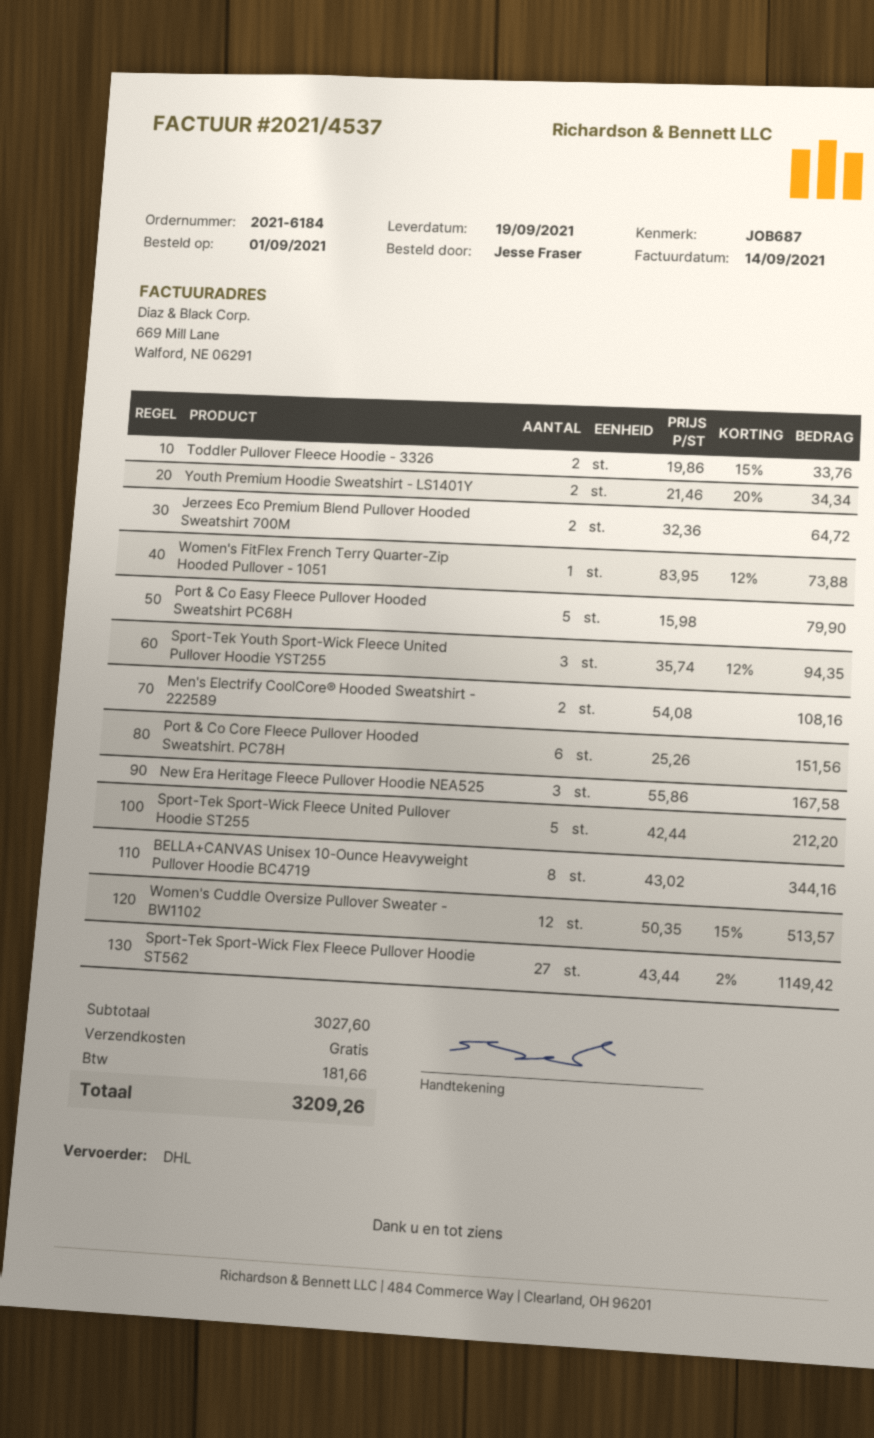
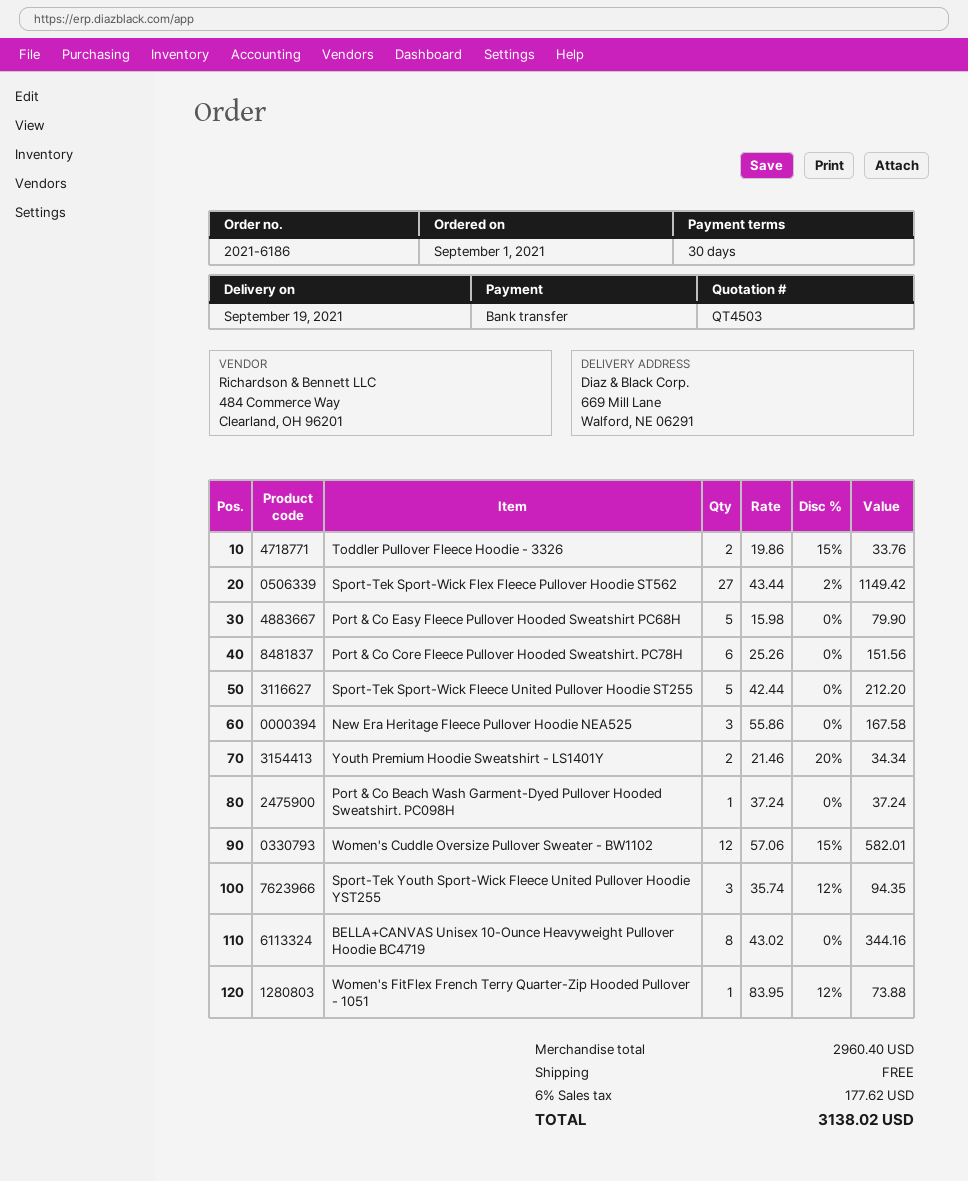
order number: 2021-6184 -> 2021-6186
Jerzees Eco Premium Blend Pullover Hooded Sweatshirt 700M: 2 x 32.36 = 64.72 -> none
Men's Electrify CoolCore® Hooded Sweatshirt - 222589: 2 x 54.08 = 108.16 -> none
Women's Cuddle Oversize Pullover Sweater - BW1102: 12 x 50.35 - 15% = 513.57 -> 12 x 57.06 - 15% = 582.01
Port & Co Beach Wash Garment-Dyed Pullover Hooded Sweatshirt. PC098H: none -> 1 x 37.24 = 37.24
subtotal: 3027.60 -> 2960.40
tax: 181.66 -> 177.62
total: 3209.26 -> 3138.02

